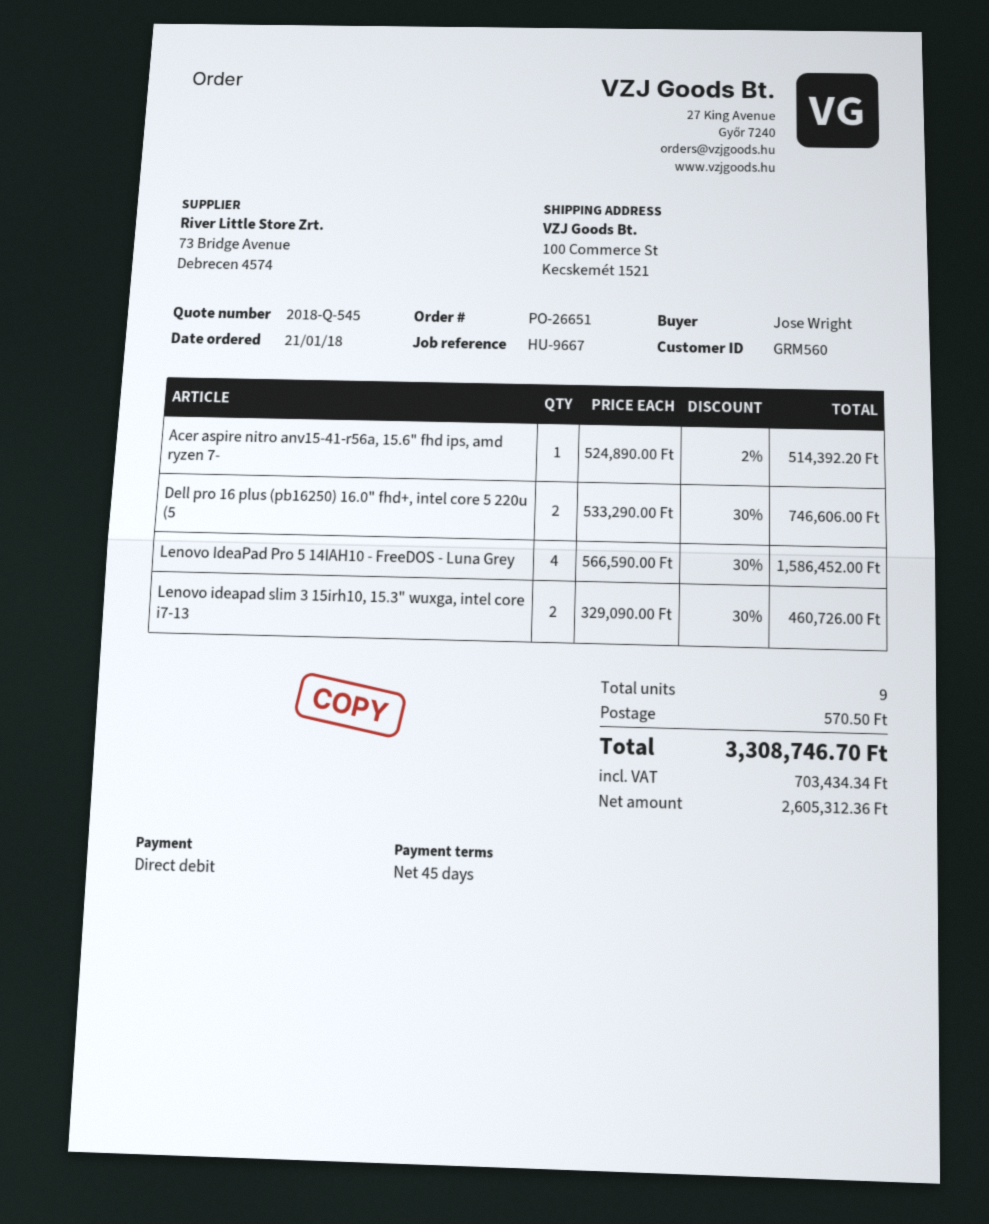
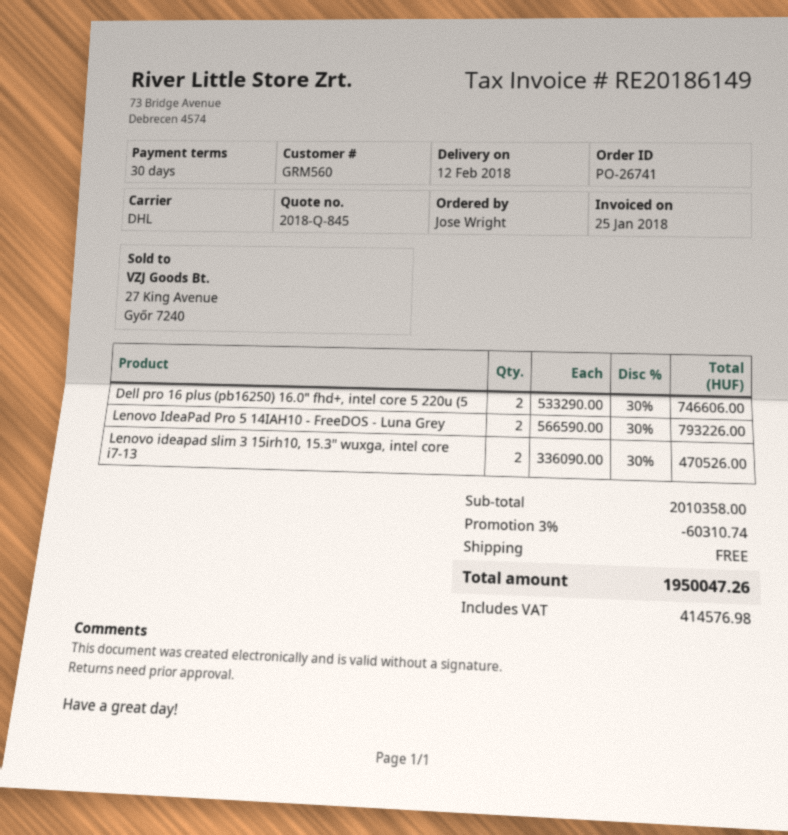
quote number: 2018-Q-545 -> 2018-Q-845
order number: PO-26651 -> PO-26741
payment terms: 45 days -> 30 days
Acer aspire nitro anv15-41-r56a, 15.6" fhd ips, amd ryzen 7-: 1 x 524890.00 - 2% = 514392.20 -> none
Lenovo IdeaPad Pro 5 14IAH10 - FreeDOS - Luna Grey: 4 x 566590.00 - 30% = 1586452.00 -> 2 x 566590.00 - 30% = 793226.00
Lenovo ideapad slim 3 15irh10, 15.3" wuxga, intel core i7-13: 2 x 329090.00 - 30% = 460726.00 -> 2 x 336090.00 - 30% = 470526.00
discount: none -> 3% = 60310.74
shipping: 570.50 -> 0.00
tax: 703434.34 -> 414576.98
total: 3308746.70 -> 1950047.26

